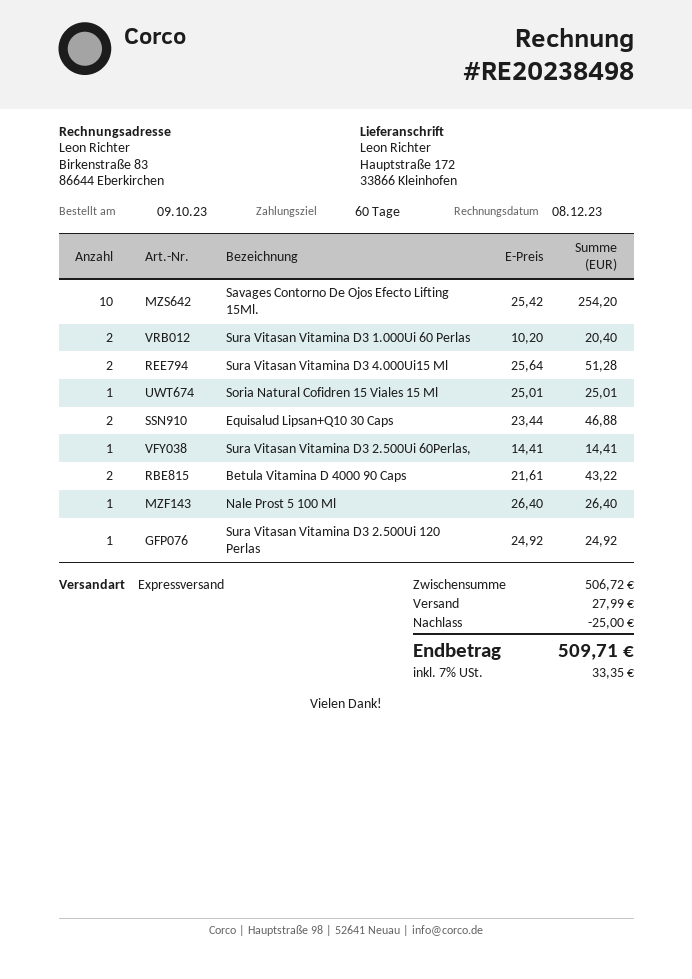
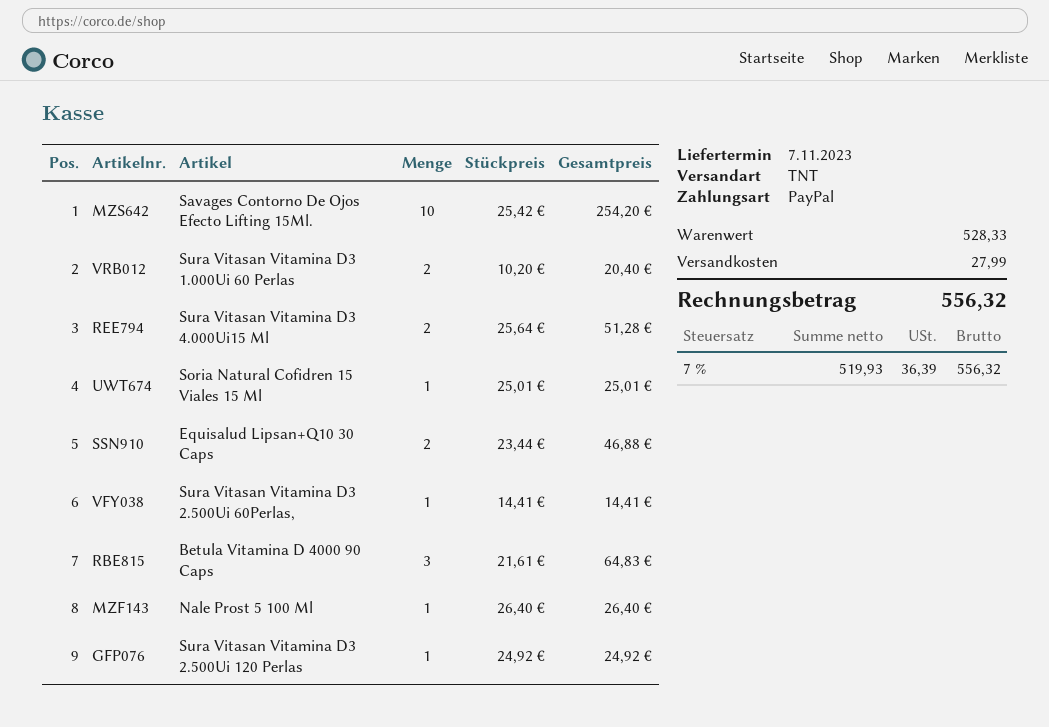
shipping method: express -> TNT
Betula Vitamina D 4000 90 Caps: 2 x 21.61 = 43.22 -> 3 x 21.61 = 64.83
subtotal: 506.72 -> 528.33
discount: 25.00 -> none
tax: 7% = 33.35 -> 7% = 36.39
total: 509.71 -> 556.32

